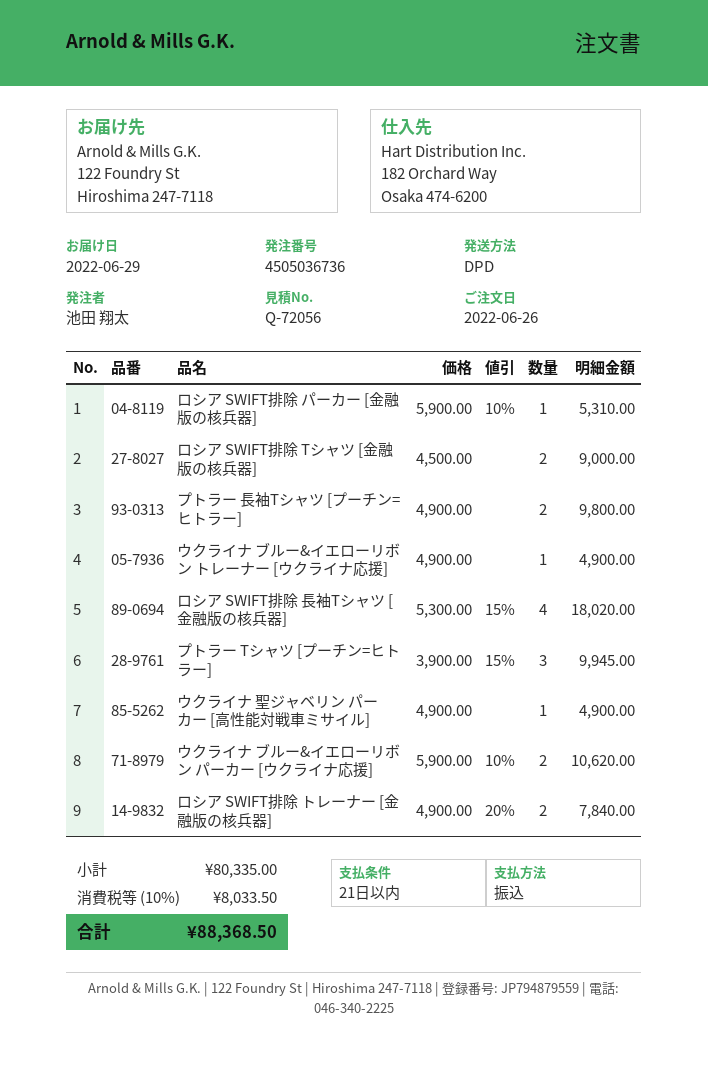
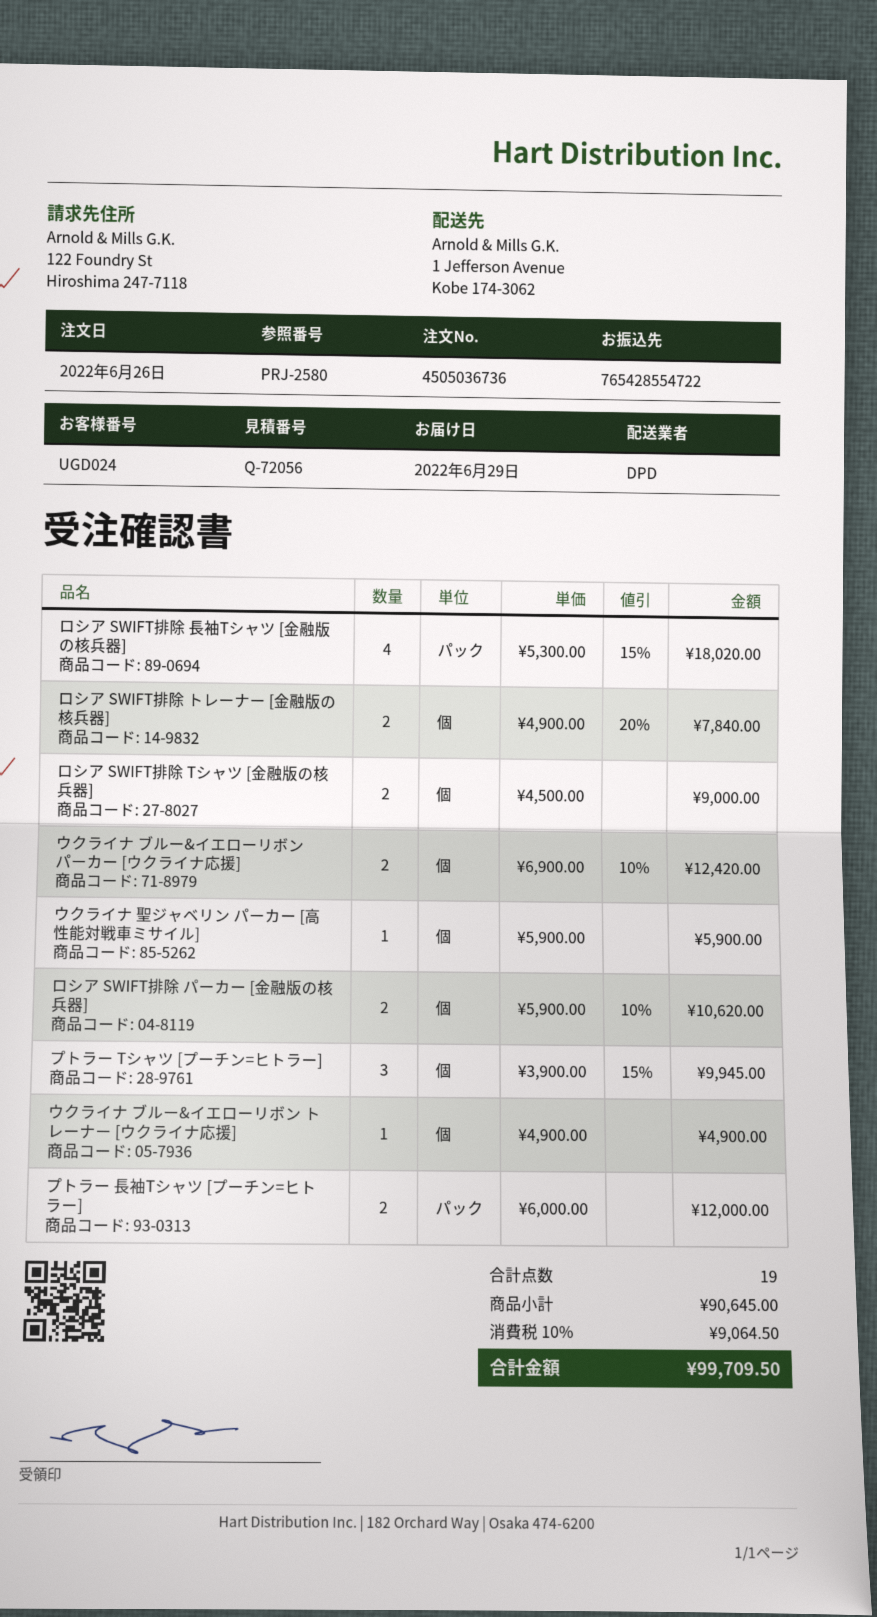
ship to: 122 Foundry St, Hiroshima 247-7118 -> 1 Jefferson Avenue, Kobe 174-3062
ロシア SWIFT排除 パーカー [金融版の核兵器]: 1 x 5900.00 - 10% = 5310.00 -> 2 x 5900.00 - 10% = 10620.00
プトラー 長袖Tシャツ [プーチン=ヒトラー]: 2 x 4900.00 = 9800.00 -> 2 x 6000.00 = 12000.00
ウクライナ 聖ジャベリン パーカー [高性能対戦車ミサイル]: 1 x 4900.00 = 4900.00 -> 1 x 5900.00 = 5900.00
ウクライナ ブルー&イエローリボン パーカー [ウクライナ応援]: 2 x 5900.00 - 10% = 10620.00 -> 2 x 6900.00 - 10% = 12420.00
subtotal: 80335.00 -> 90645.00
tax: 10% = 8033.50 -> 10% = 9064.50
total: 88368.50 -> 99709.50

